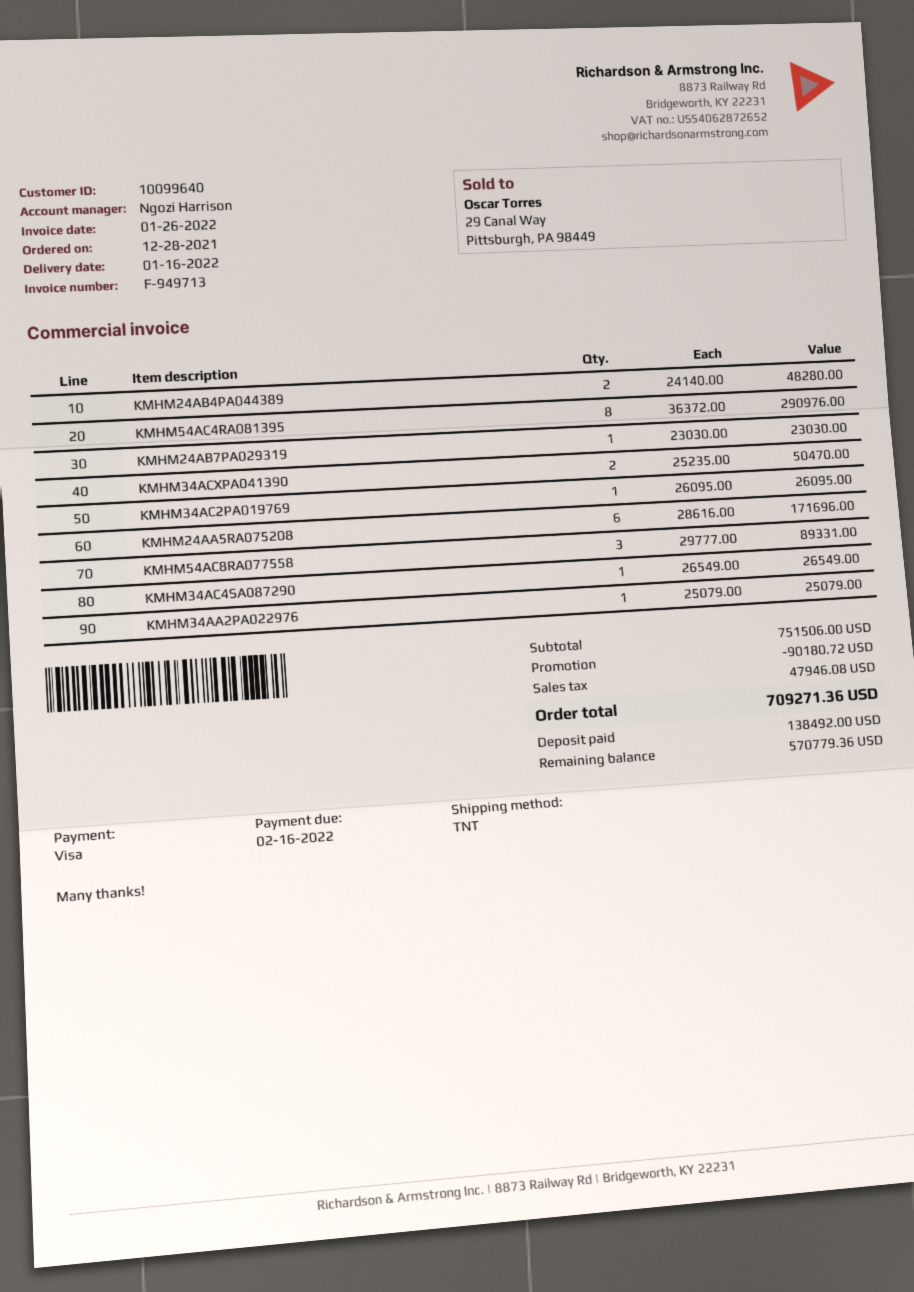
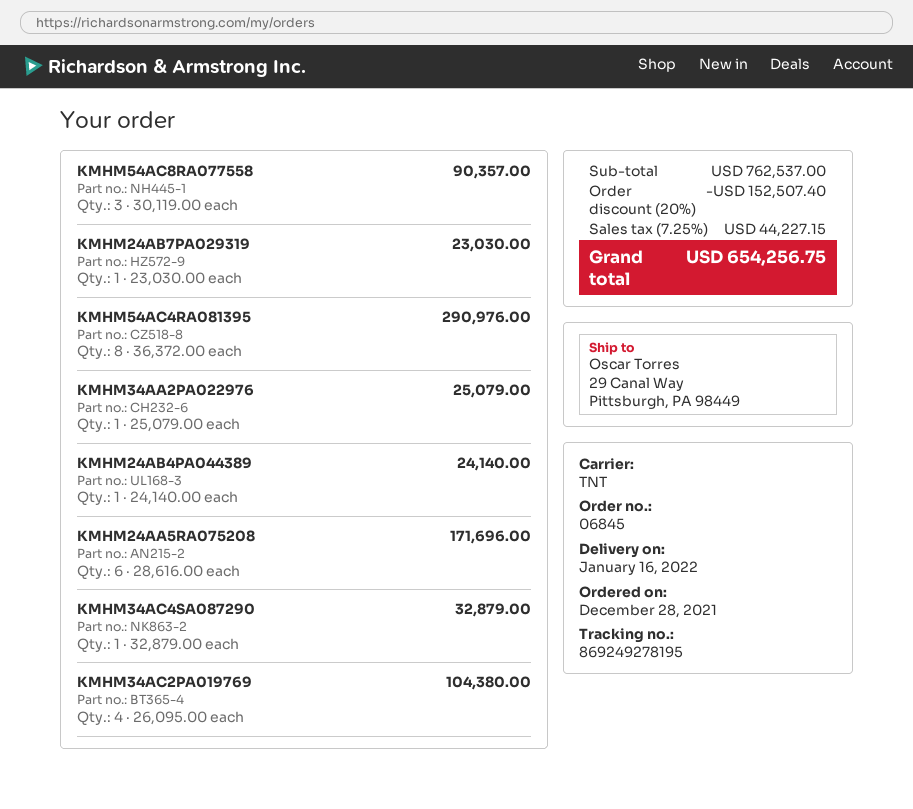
KMHM24AB4PA044389: 2 x 24140.00 = 48280.00 -> 1 x 24140.00 = 24140.00
KMHM34ACXPA041390: 2 x 25235.00 = 50470.00 -> none
KMHM34AC2PA019769: 1 x 26095.00 = 26095.00 -> 4 x 26095.00 = 104380.00
KMHM54AC8RA077558: 3 x 29777.00 = 89331.00 -> 3 x 30119.00 = 90357.00
KMHM34AC4SA087290: 1 x 26549.00 = 26549.00 -> 1 x 32879.00 = 32879.00
subtotal: 751506.00 -> 762537.00
discount: 90180.72 -> 152507.40
tax: 47946.08 -> 44227.15
total: 709271.36 -> 654256.75

